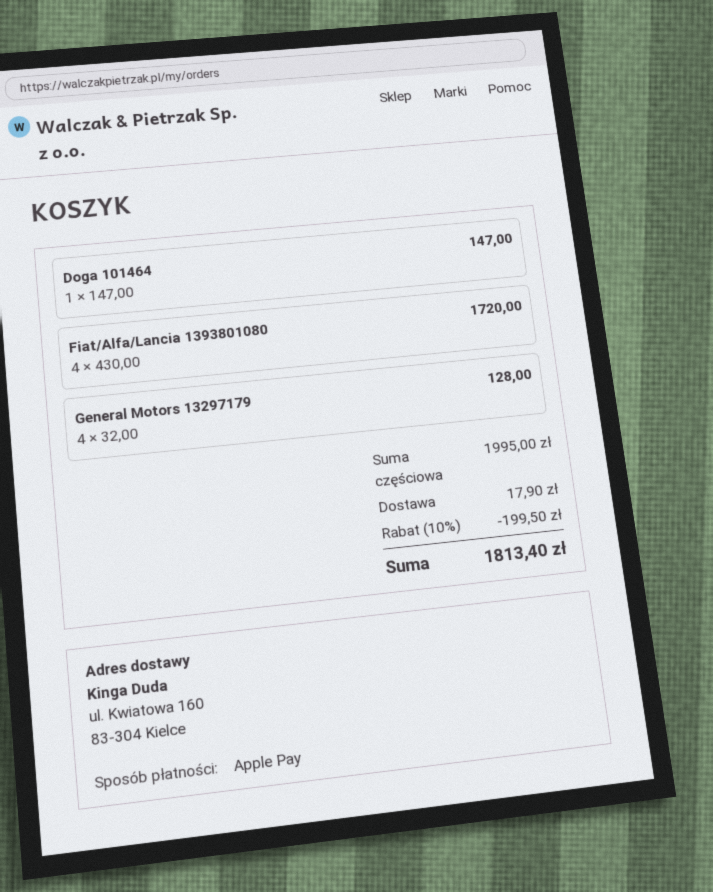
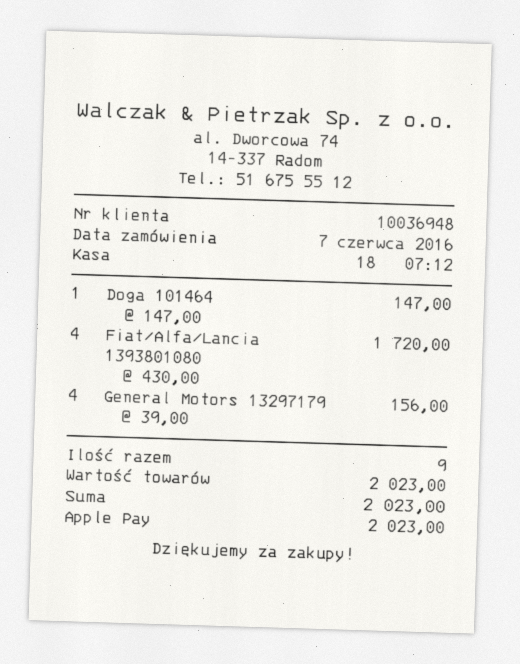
General Motors 13297179: 4 x 32.00 = 128.00 -> 4 x 39.00 = 156.00
subtotal: 1995.00 -> 2023.00
discount: 10% = 199.50 -> none
shipping: 17.90 -> none
total: 1813.40 -> 2023.00

